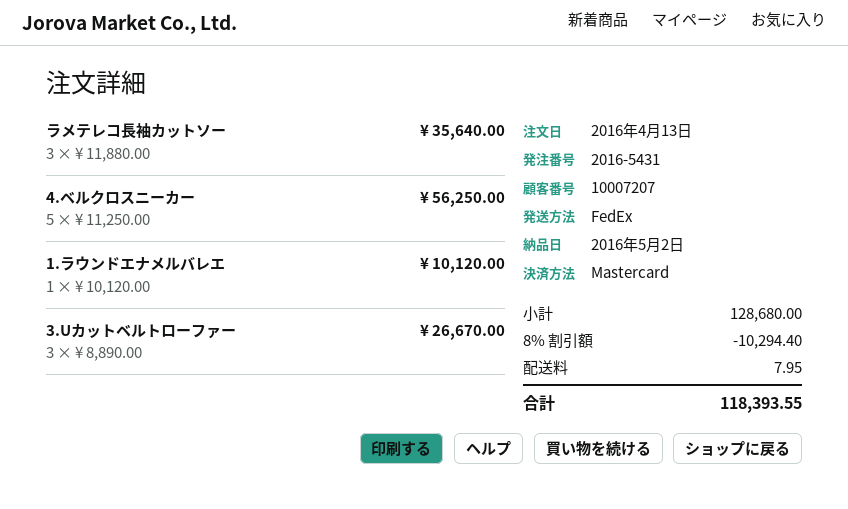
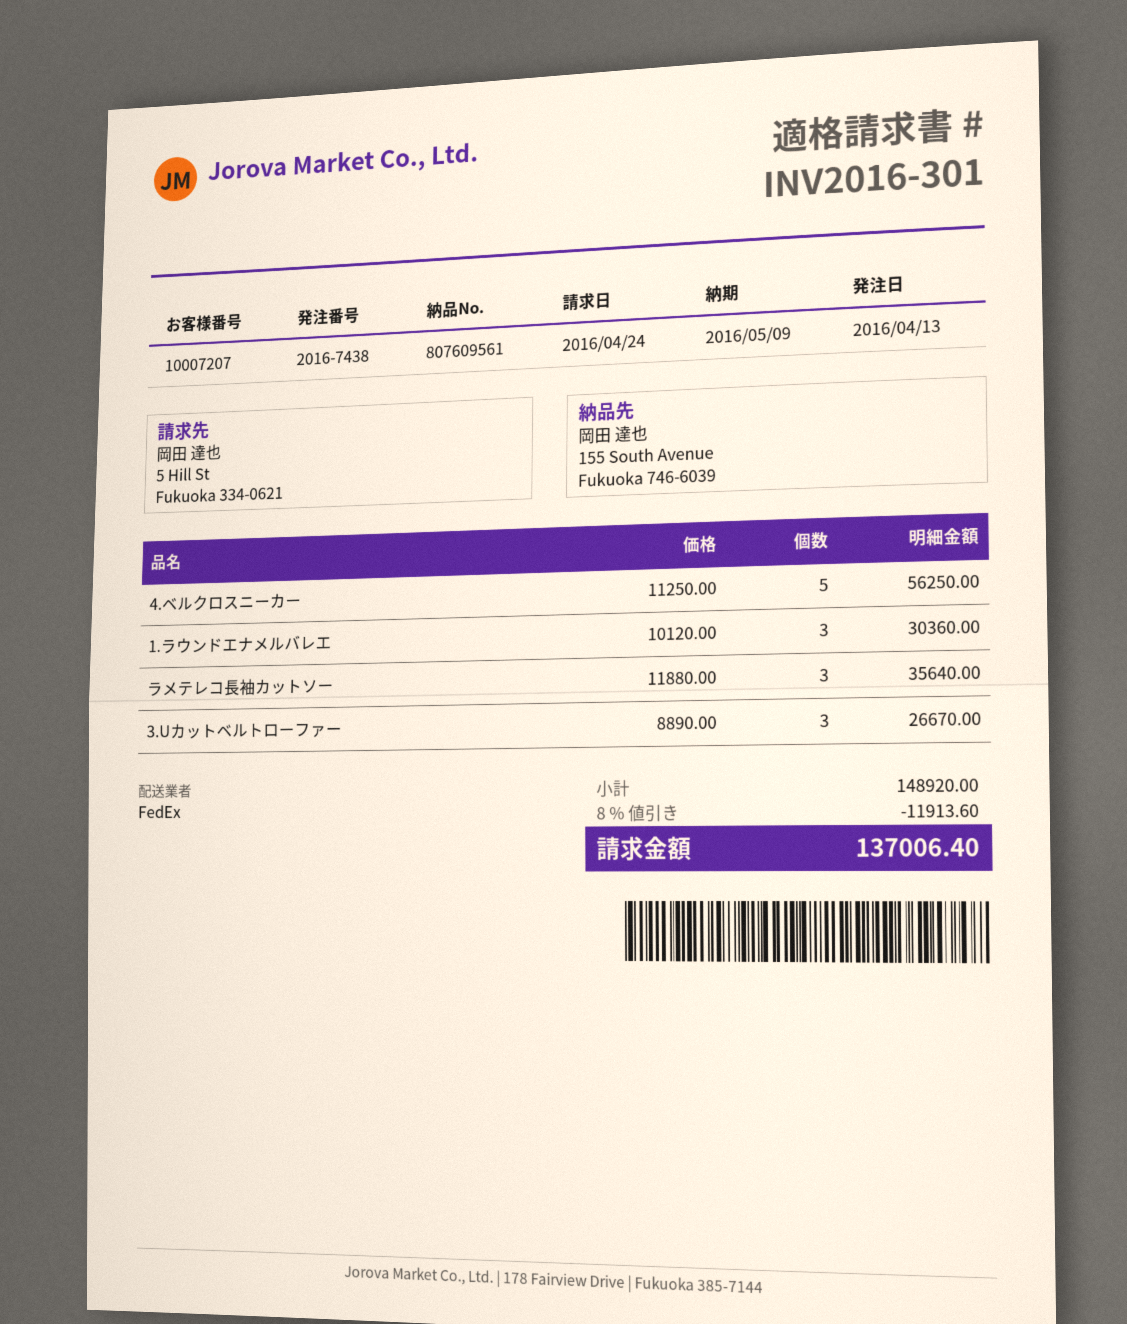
order number: 2016-5431 -> 2016-7438
delivery date: 2016-05-02 -> 2016-05-09
1.ラウンドエナメルバレエ: 1 x 10120.00 = 10120.00 -> 3 x 10120.00 = 30360.00
subtotal: 128680.00 -> 148920.00
discount: 8% = 10294.40 -> 8% = 11913.60
shipping: 7.95 -> none
total: 118393.55 -> 137006.40

